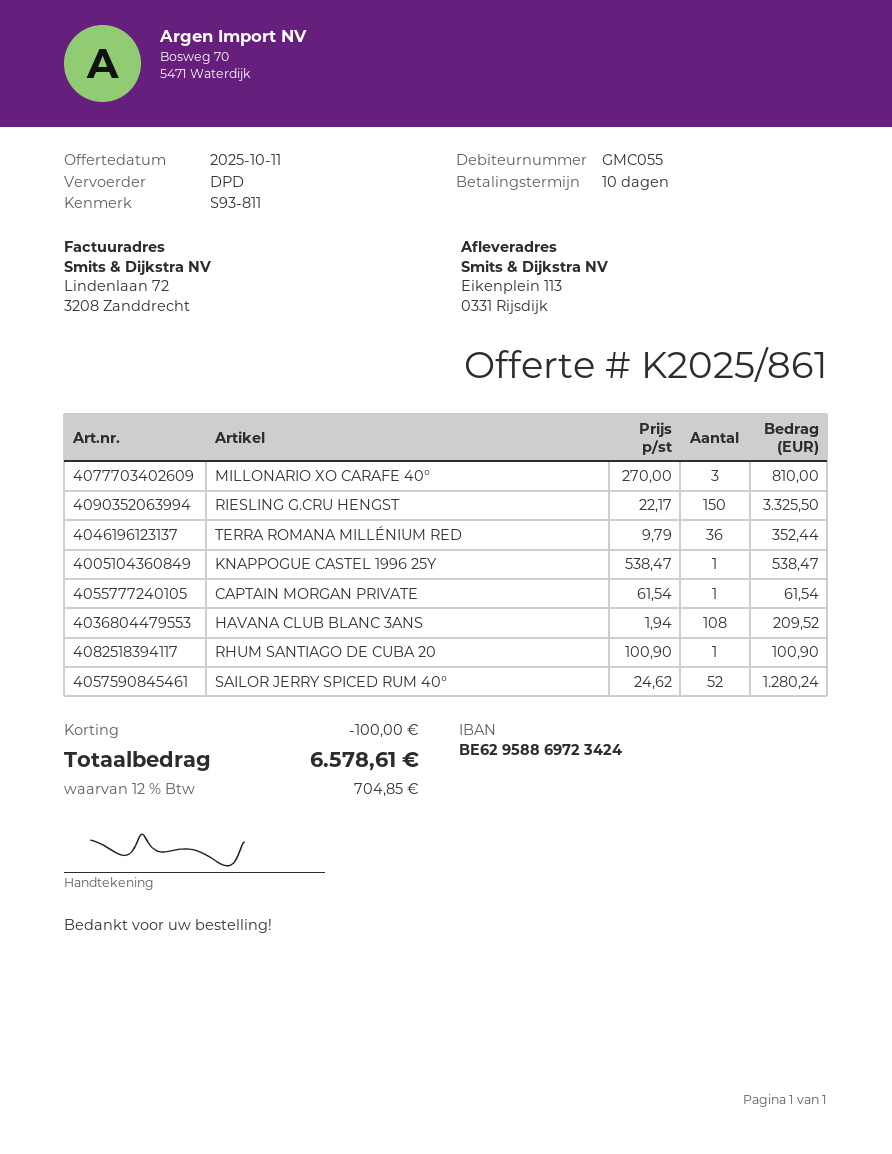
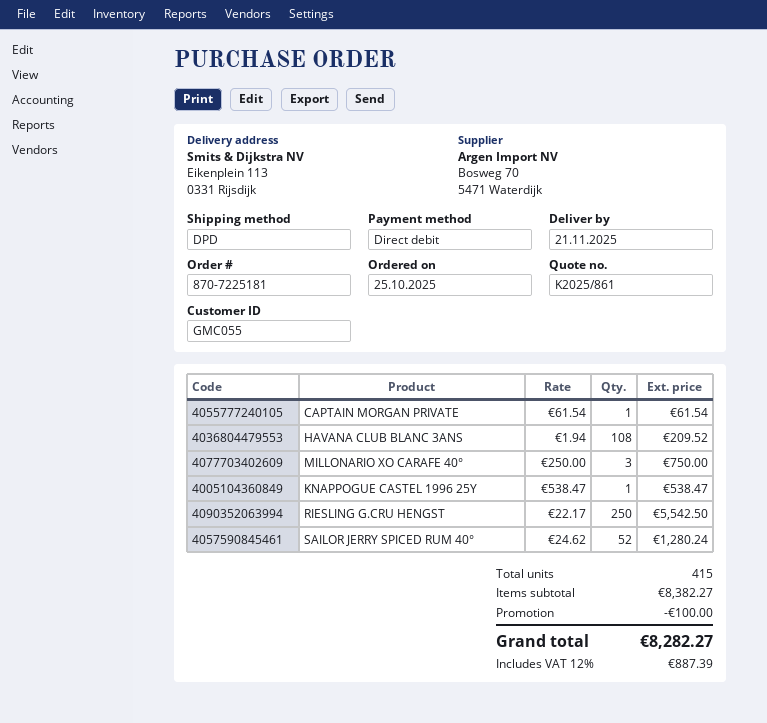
MILLONARIO XO CARAFE 40°: 3 x 270.00 = 810.00 -> 3 x 250.00 = 750.00
RIESLING G.CRU HENGST: 150 x 22.17 = 3325.50 -> 250 x 22.17 = 5542.50
TERRA ROMANA MILLÉNIUM RED: 36 x 9.79 = 352.44 -> none
RHUM SANTIAGO DE CUBA 20: 1 x 100.90 = 100.90 -> none
tax: 12% = 704.85 -> 12% = 887.39
total: 6578.61 -> 8282.27

